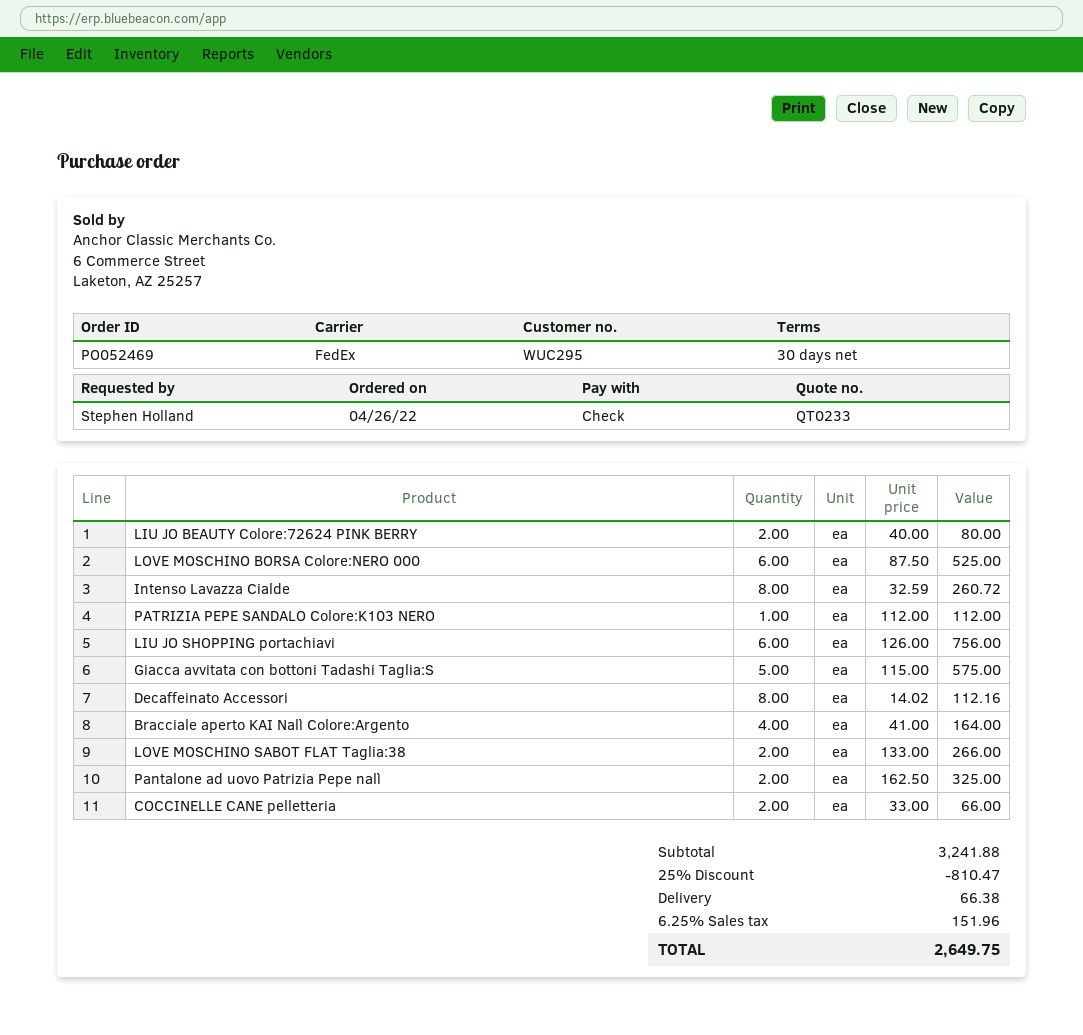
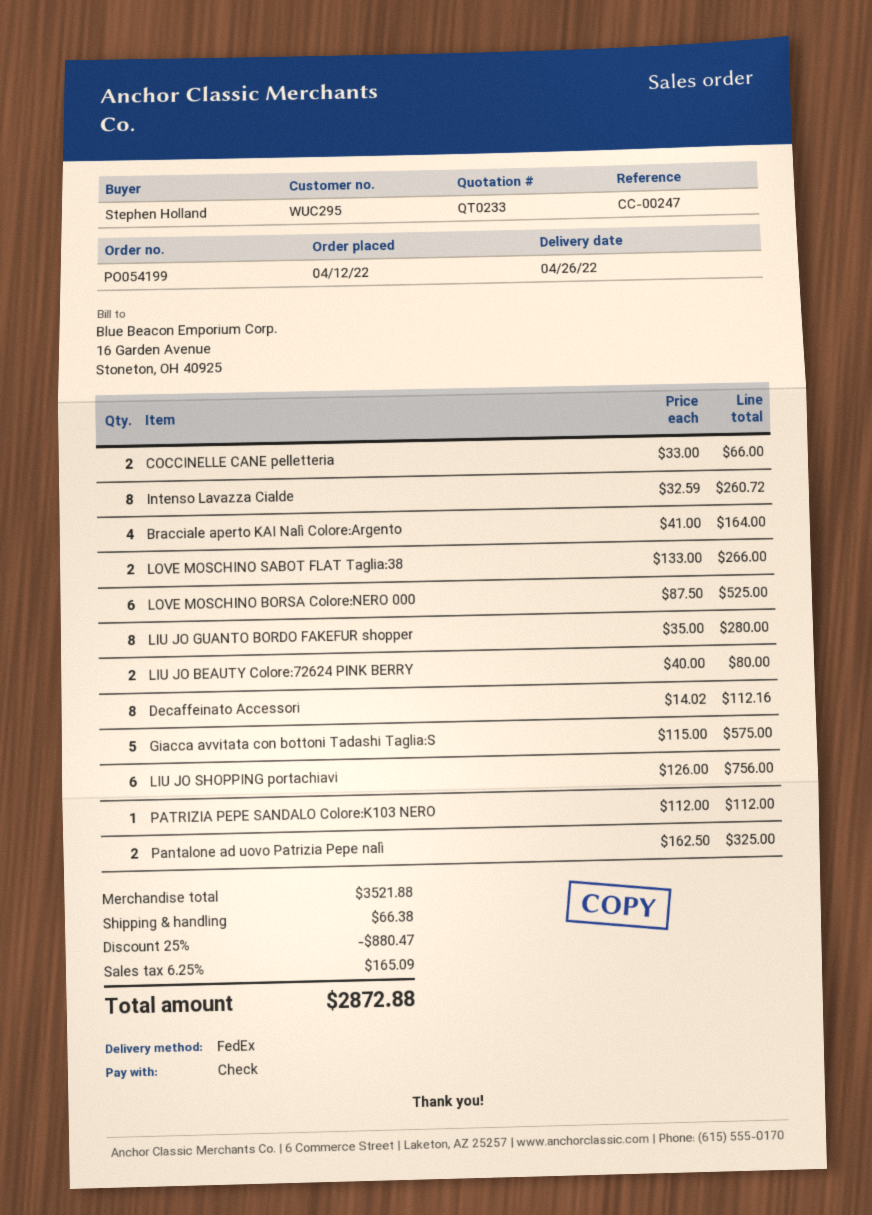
order number: PO052469 -> PO054199
order date: 2022-04-26 -> 2022-04-12
LIU JO GUANTO BORDO FAKEFUR shopper: none -> 8 x 35.00 = 280.00
subtotal: 3241.88 -> 3521.88
discount: 25% = 810.47 -> 25% = 880.47
tax: 6.25% = 151.96 -> 6.25% = 165.09
total: 2649.75 -> 2872.88

